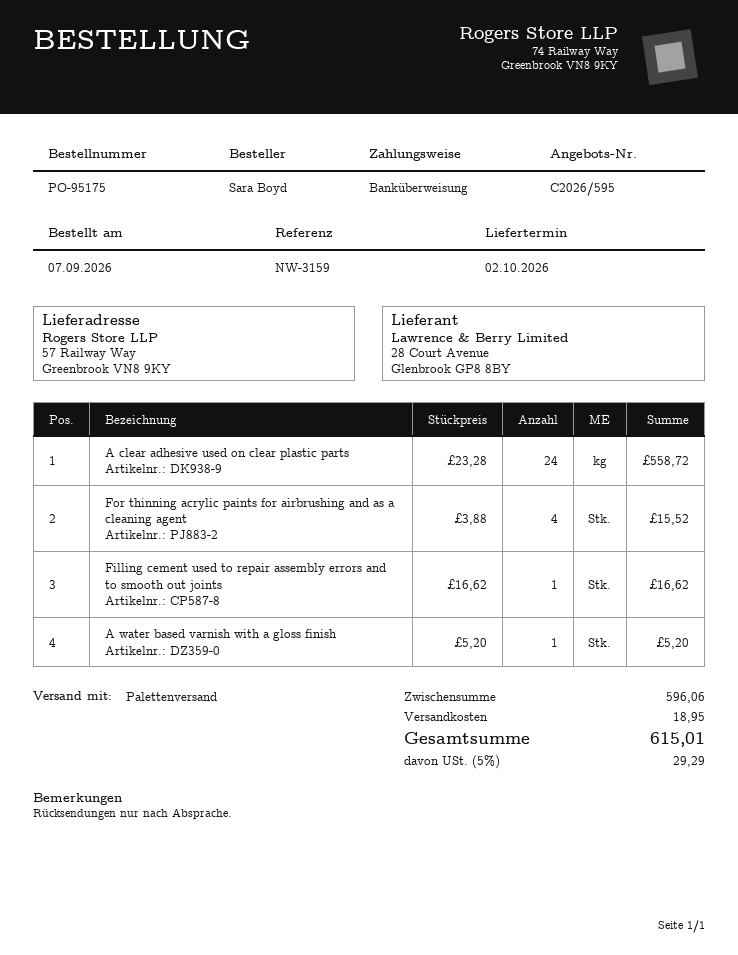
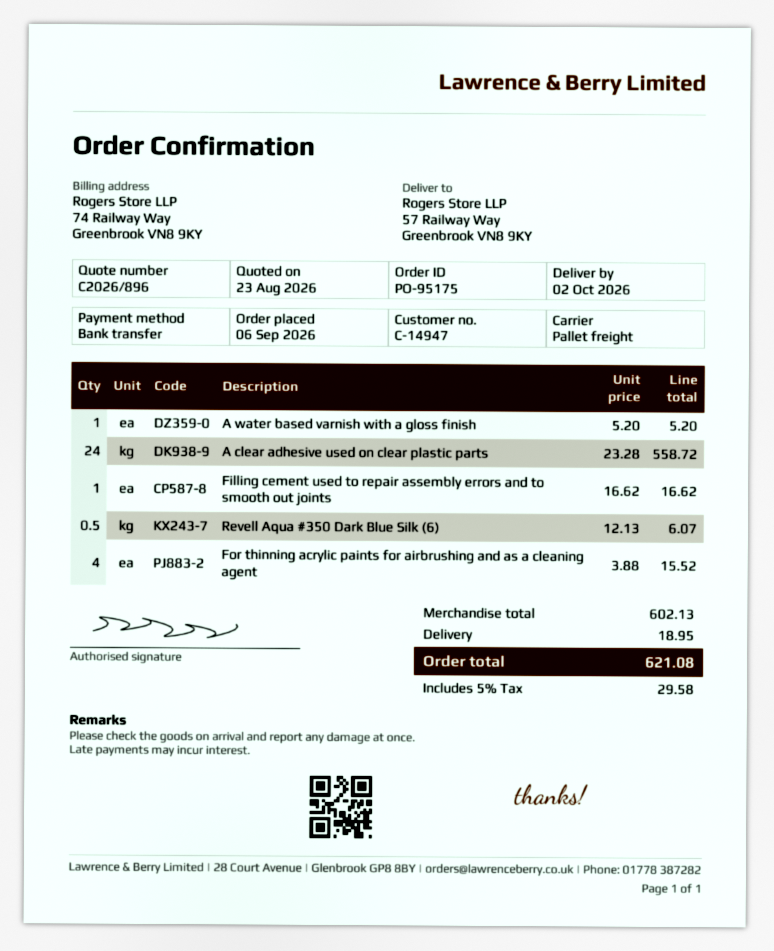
quote number: C2026/595 -> C2026/896
order date: 2026-09-07 -> 2026-09-06
Revell Aqua #350 Dark Blue Silk (6): none -> 0.5 x 12.13 = 6.07
subtotal: 596.06 -> 602.13
tax: 5% = 29.29 -> 5% = 29.58
total: 615.01 -> 621.08

